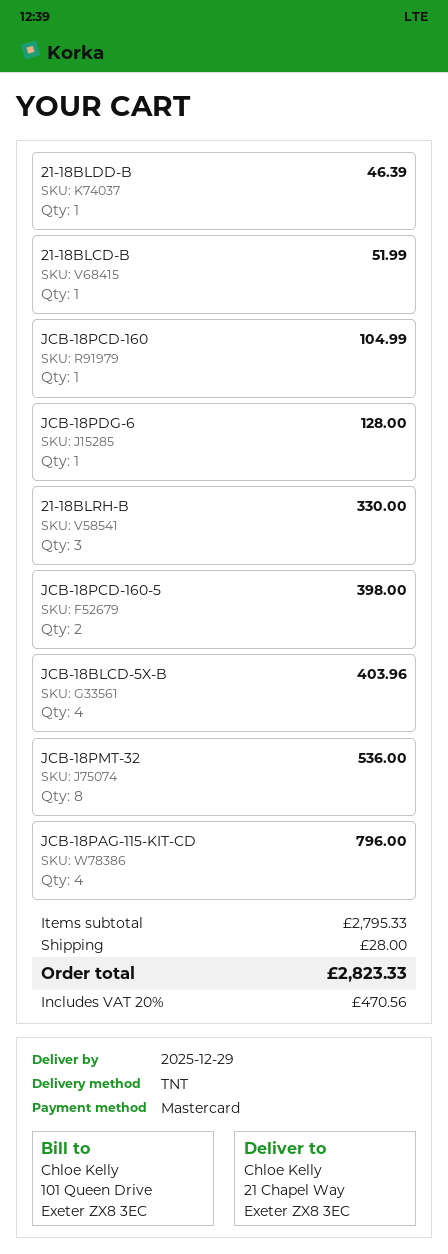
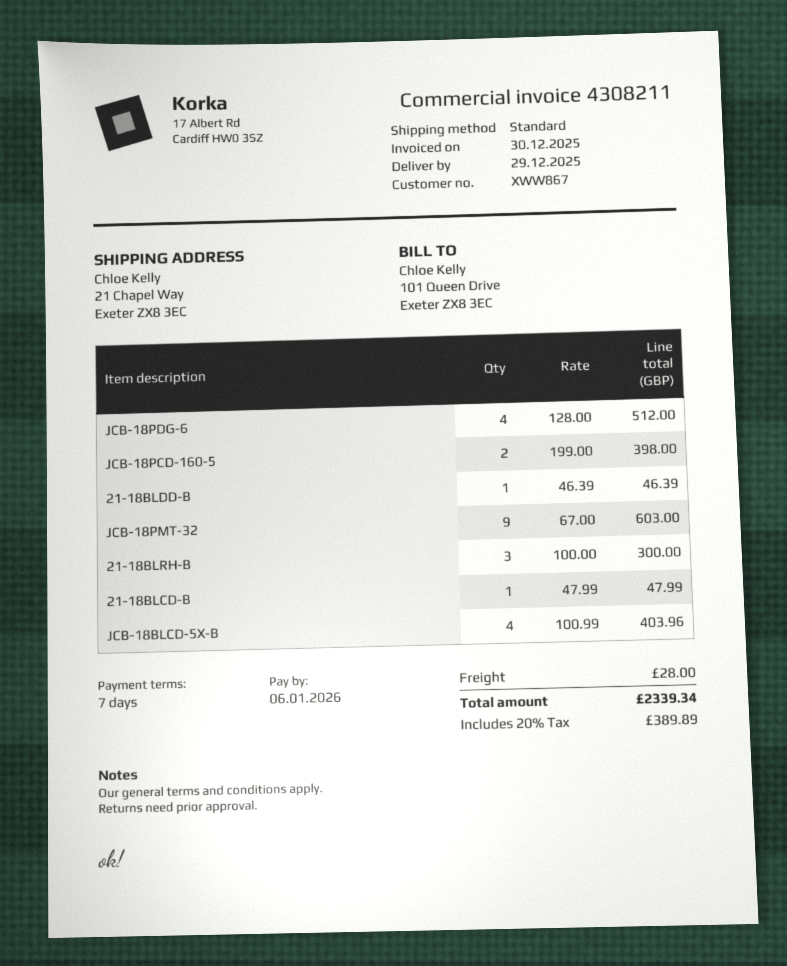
shipping method: TNT -> standard
21-18BLCD-B: 1 for 51.99 -> 1 for 47.99
JCB-18PCD-160: 1 for 104.99 -> none
JCB-18PDG-6: 1 for 128.00 -> 4 for 512.00
21-18BLRH-B: 3 for 330.00 -> 3 for 300.00
JCB-18PMT-32: 8 for 536.00 -> 9 for 603.00
JCB-18PAG-115-KIT-CD: 4 for 796.00 -> none
tax: 20% = 470.56 -> 20% = 389.89
total: 2823.33 -> 2339.34

